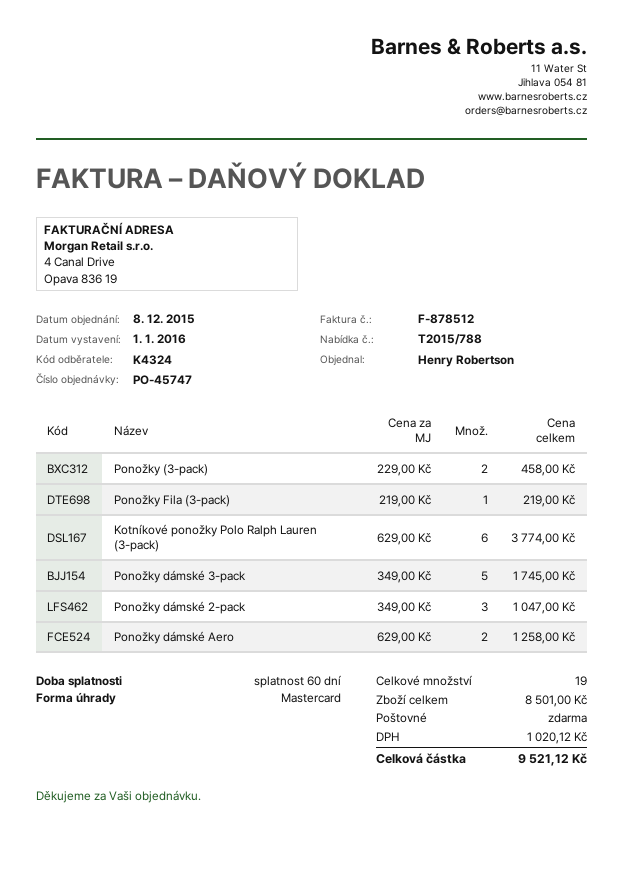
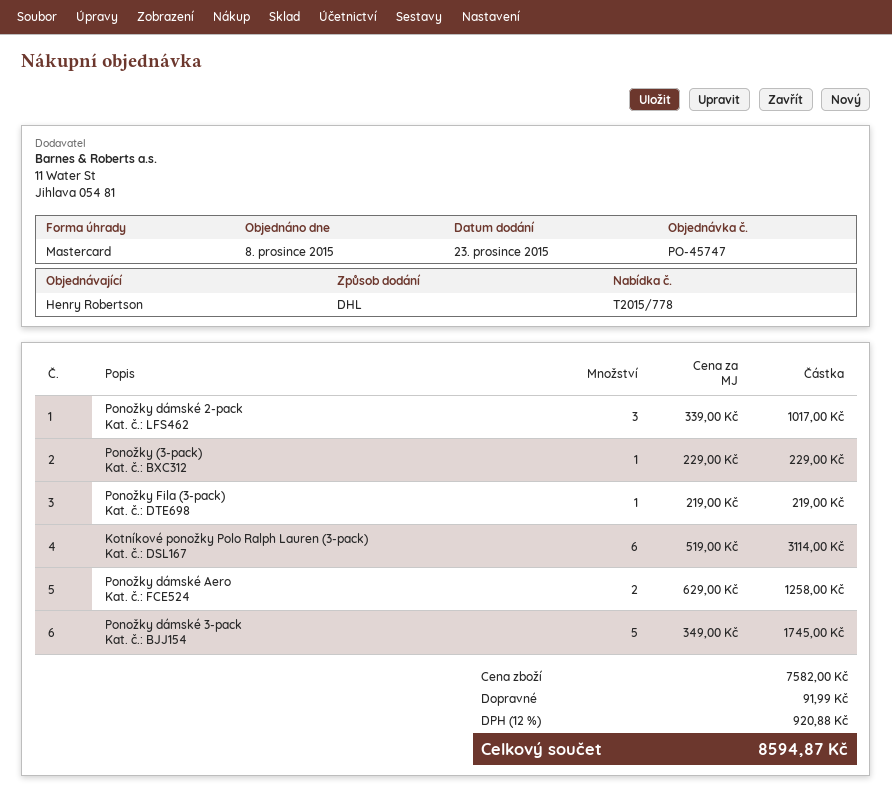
quote number: T2015/788 -> T2015/778
Ponožky (3-pack): 2 x 229.00 = 458.00 -> 1 x 229.00 = 229.00
Kotníkové ponožky Polo Ralph Lauren (3-pack): 6 x 629.00 = 3774.00 -> 6 x 519.00 = 3114.00
Ponožky dámské 2-pack: 3 x 349.00 = 1047.00 -> 3 x 339.00 = 1017.00
subtotal: 8501.00 -> 7582.00
shipping: 0.00 -> 91.99
tax: 1020.12 -> 920.88
total: 9521.12 -> 8594.87

